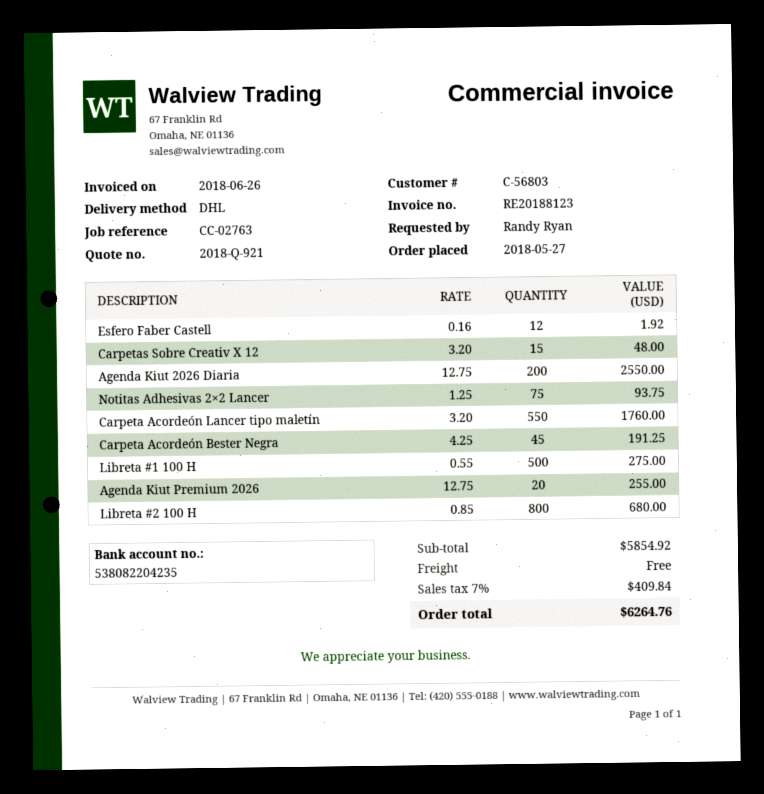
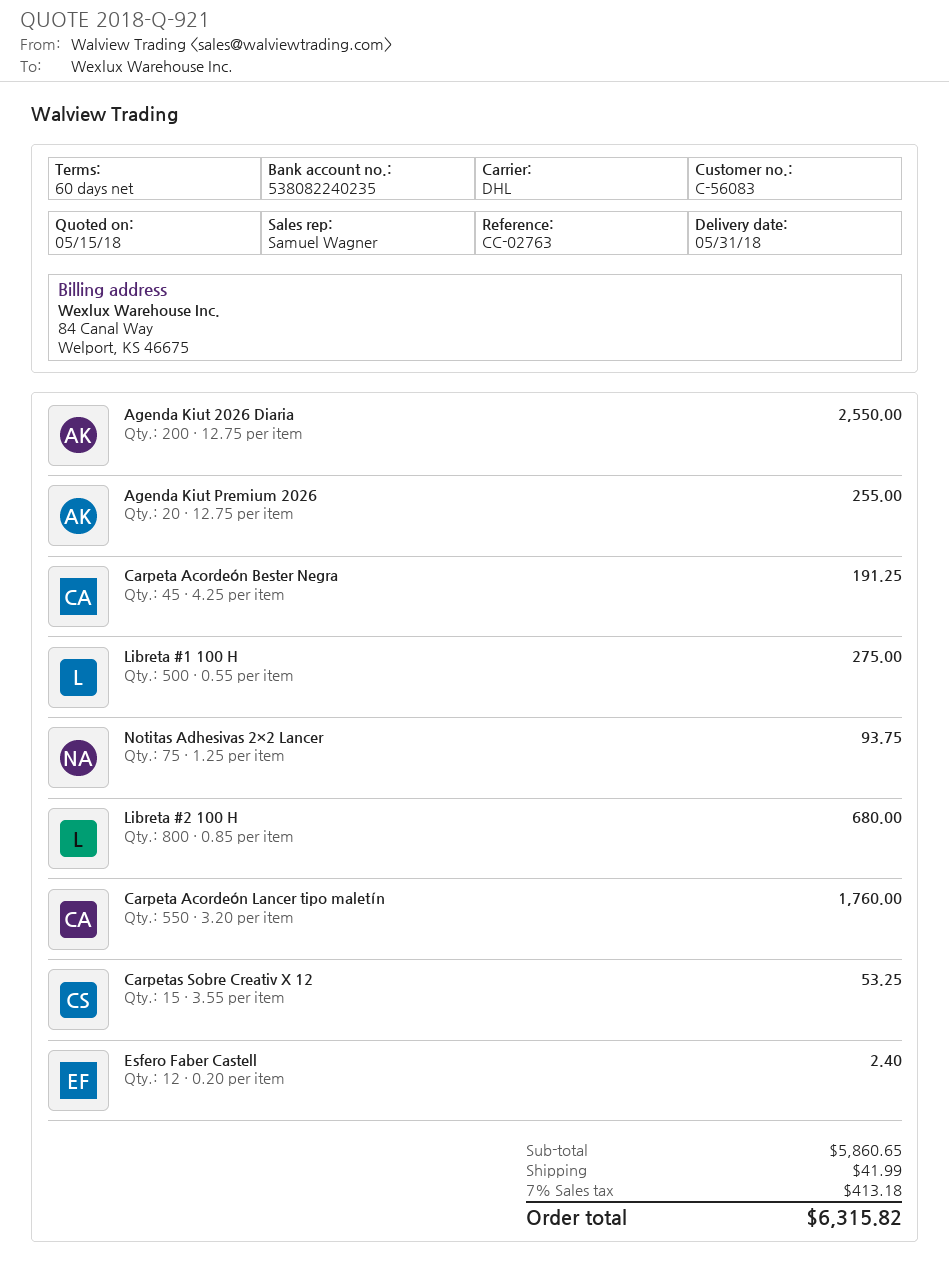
customer number: C-56803 -> C-56083
bank account: 538082204235 -> 538082240235
Esfero Faber Castell: 12 x 0.16 = 1.92 -> 12 x 0.20 = 2.40
Carpetas Sobre Creativ X 12: 15 x 3.20 = 48.00 -> 15 x 3.55 = 53.25
subtotal: 5854.92 -> 5860.65
shipping: 0.00 -> 41.99
tax: 7% = 409.84 -> 7% = 413.18
total: 6264.76 -> 6315.82

